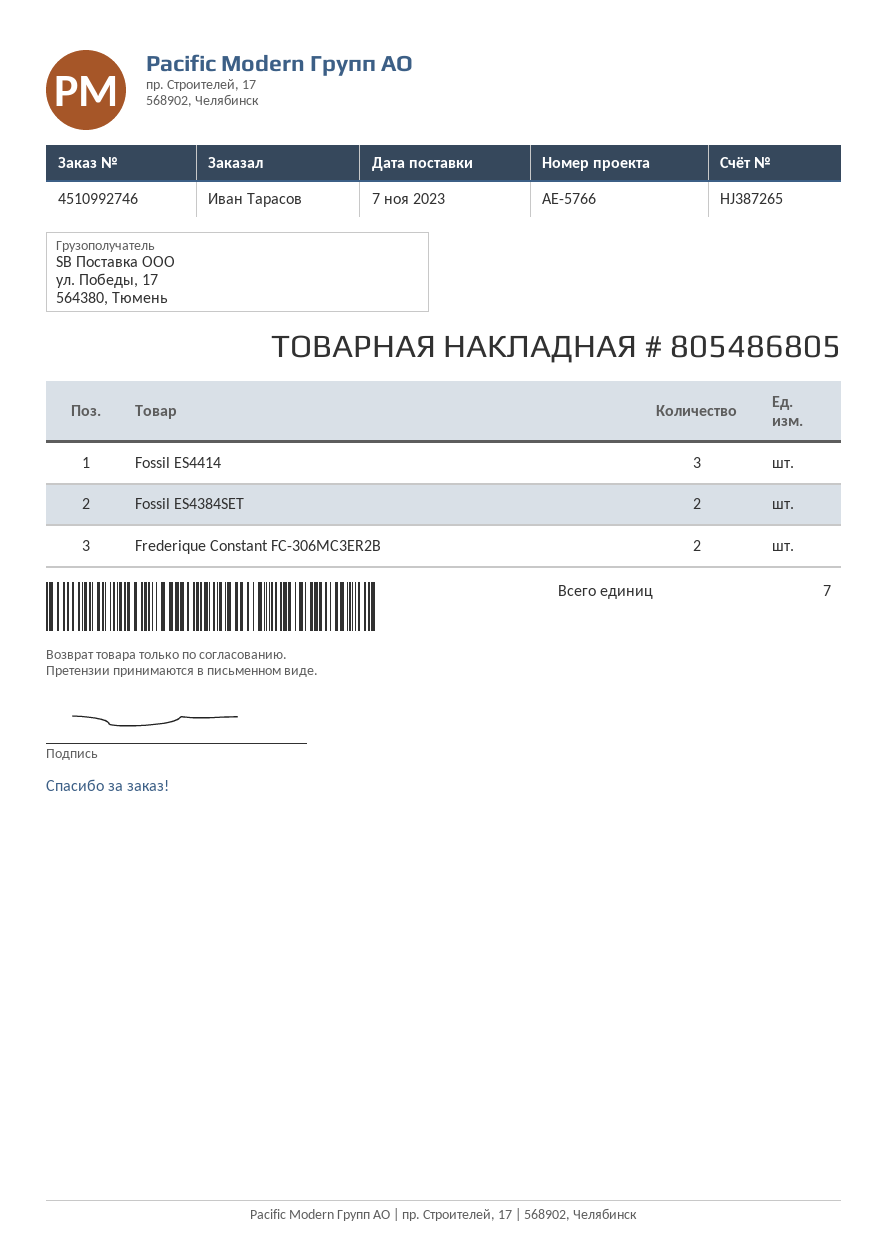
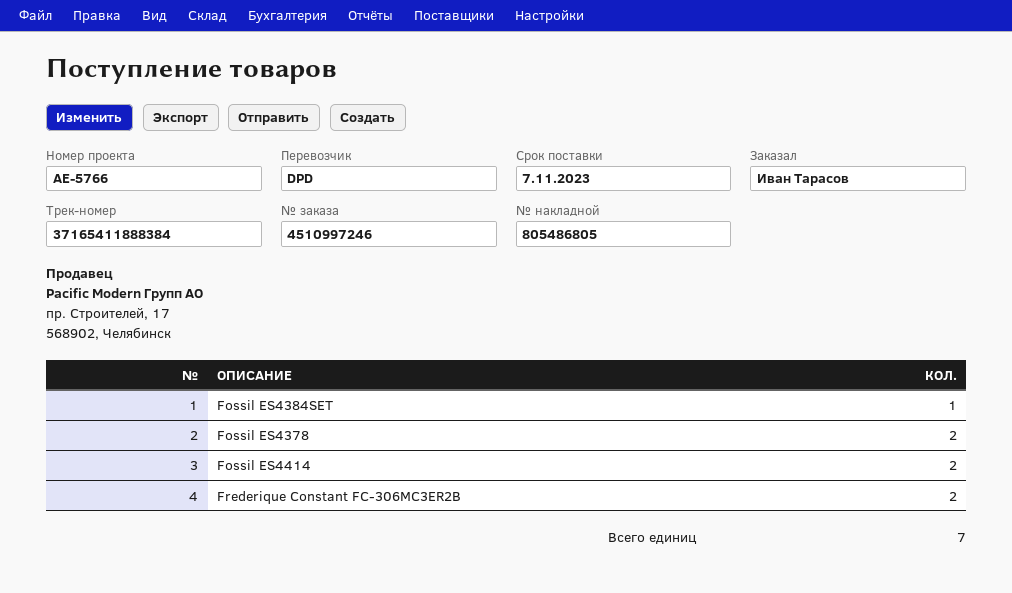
order number: 4510992746 -> 4510997246
Fossil ES4414: 3 -> 2
Fossil ES4384SET: 2 -> 1
Fossil ES4378: none -> 2

